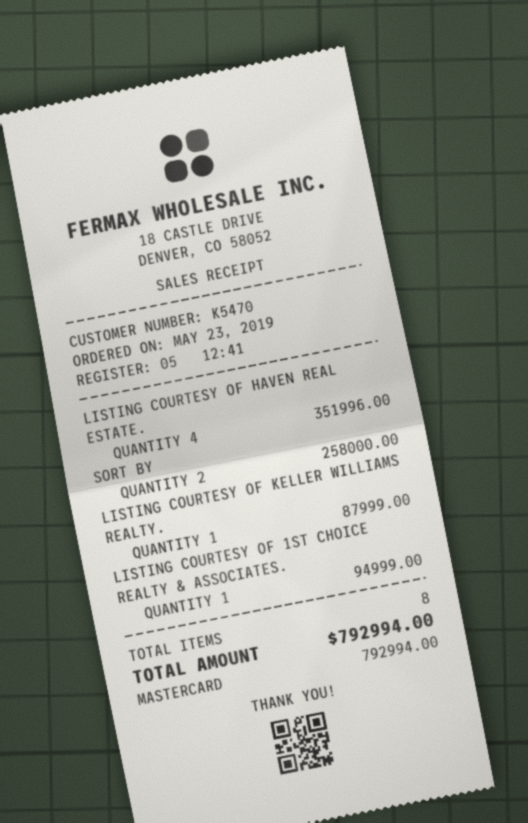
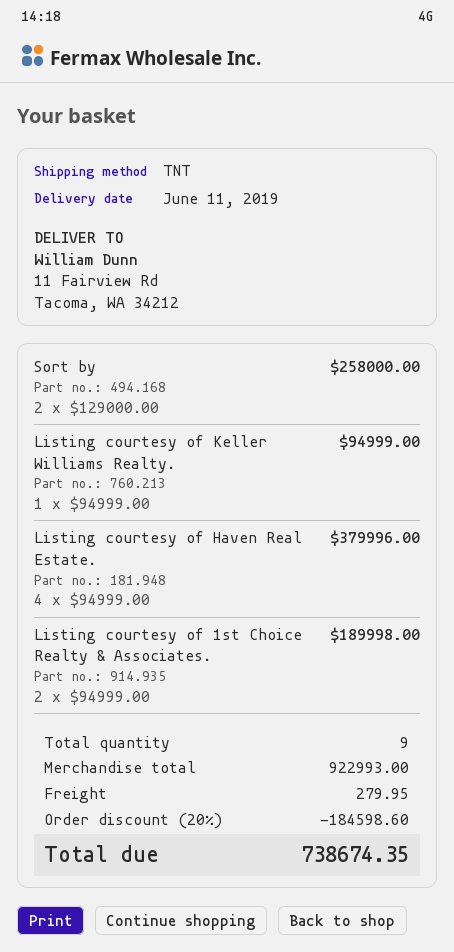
LISTING COURTESY OF HAVEN REAL ESTATE.: 4 for 351996.00 -> 4 for 379996.00
LISTING COURTESY OF KELLER WILLIAMS REALTY.: 1 for 87999.00 -> 1 for 94999.00
LISTING COURTESY OF 1ST CHOICE REALTY & ASSOCIATES.: 1 for 94999.00 -> 2 for 189998.00
total quantity: 8 -> 9
discount: none -> 20% = 184598.60
shipping: none -> 279.95
total: 792994.00 -> 738674.35

